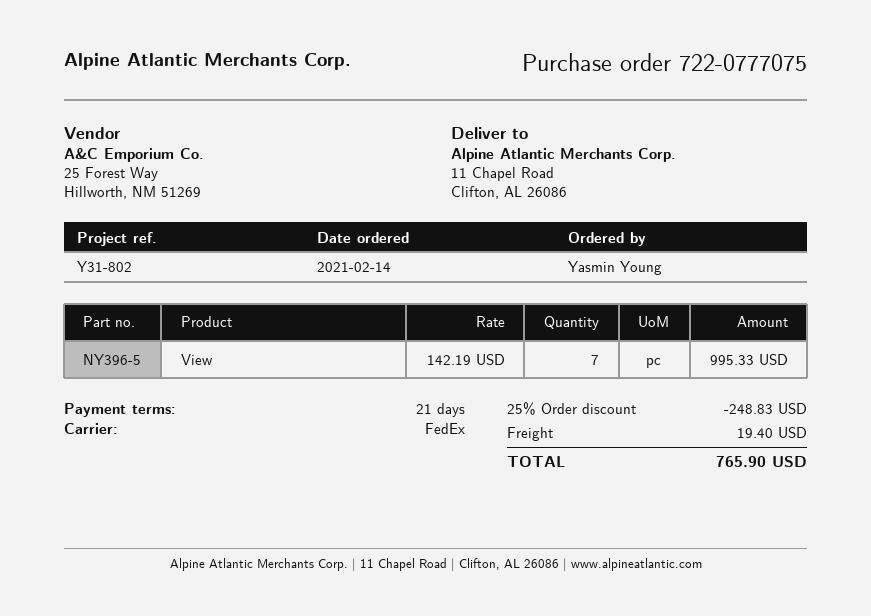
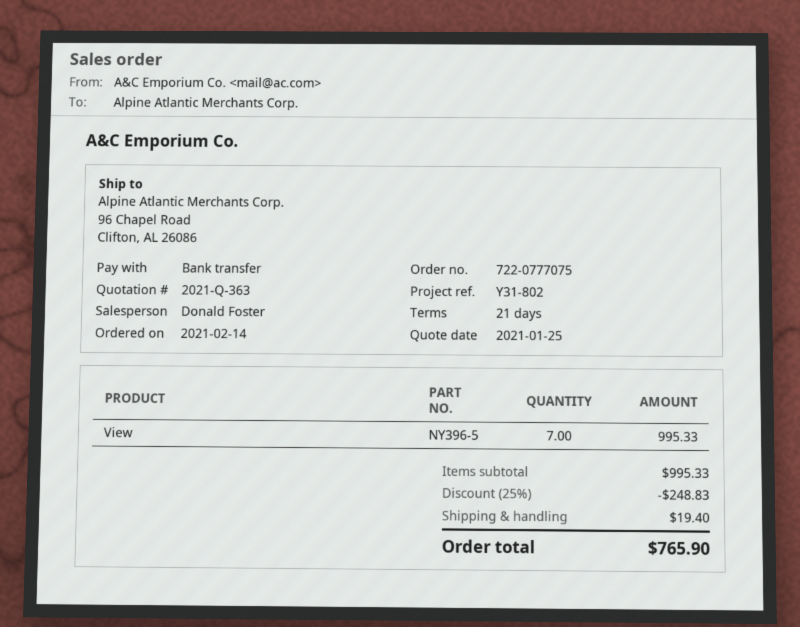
ship to: 11 Chapel Road, Clifton, AL 26086 -> 96 Chapel Road, Clifton, AL 26086

